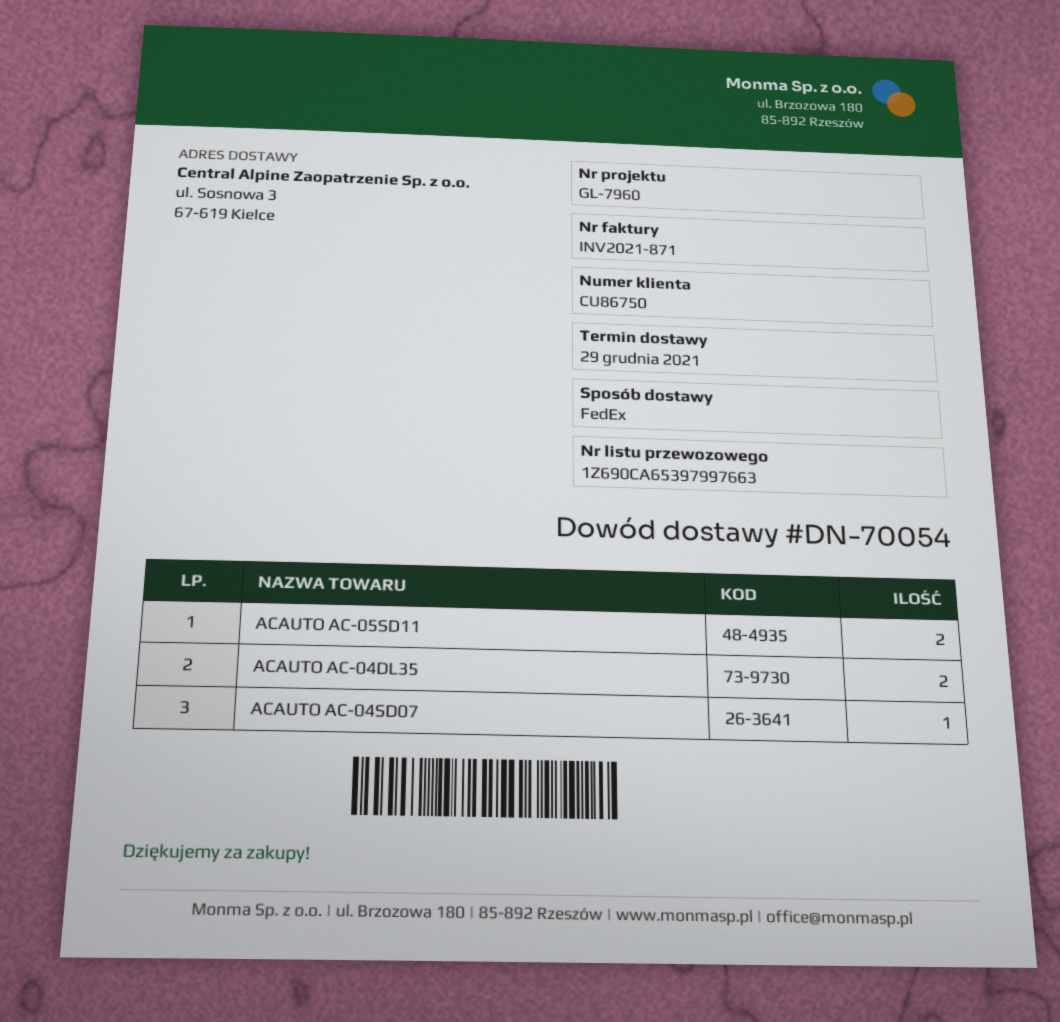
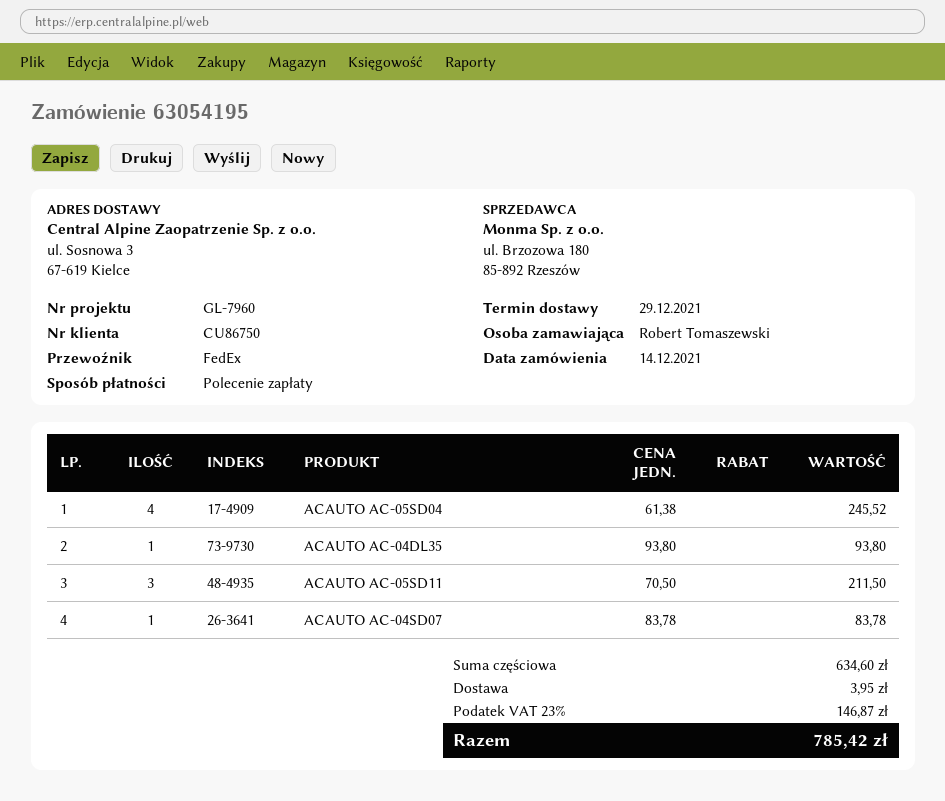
ACAUTO AC-05SD11: 2 -> 3
ACAUTO AC-04DL35: 2 -> 1
ACAUTO AC-05SD04: none -> 4

